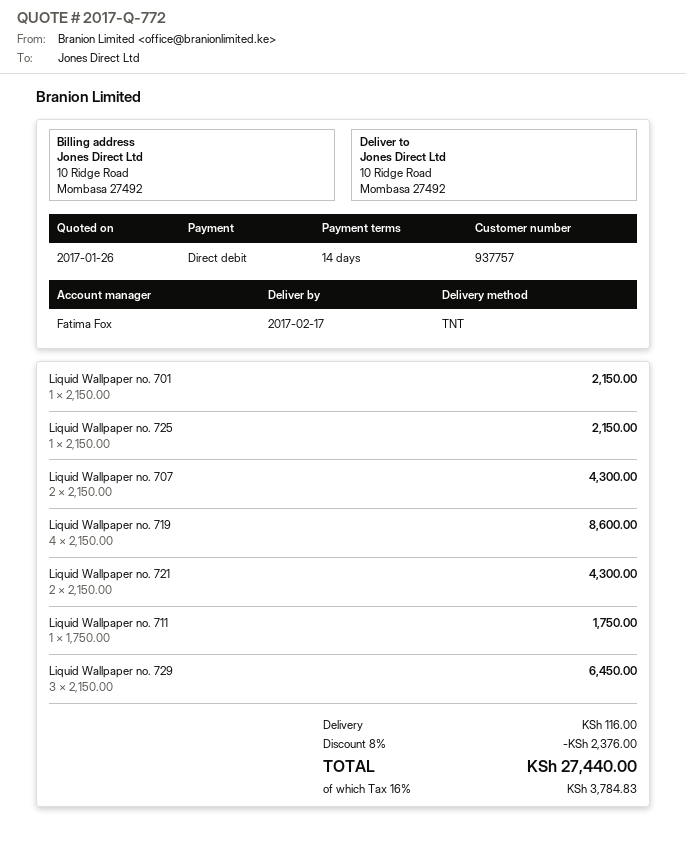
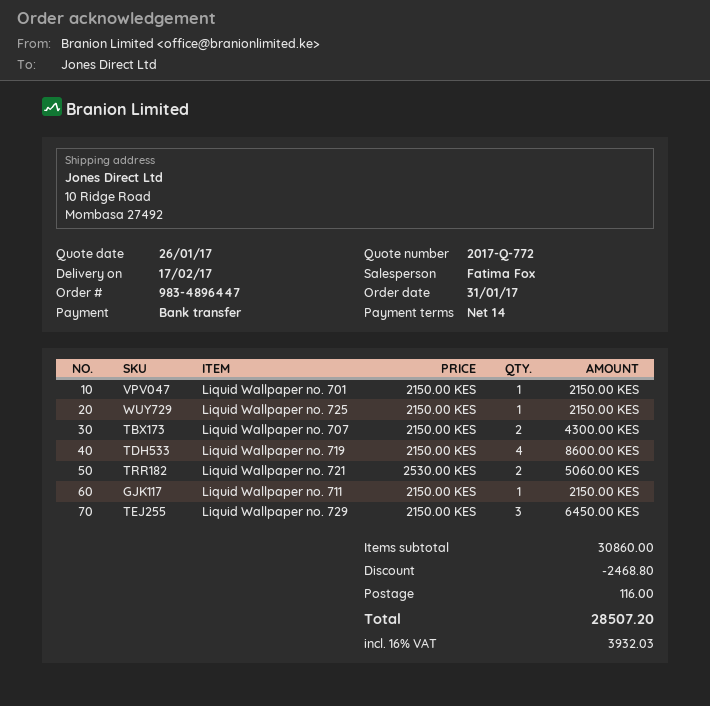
payment method: direct debit -> bank transfer
Liquid Wallpaper no. 721: 2 x 2150.00 = 4300.00 -> 2 x 2530.00 = 5060.00
Liquid Wallpaper no. 711: 1 x 1750.00 = 1750.00 -> 1 x 2150.00 = 2150.00
discount: 2376.00 -> 2468.80
tax: 16% = 3784.83 -> 16% = 3932.03
total: 27440.00 -> 28507.20

